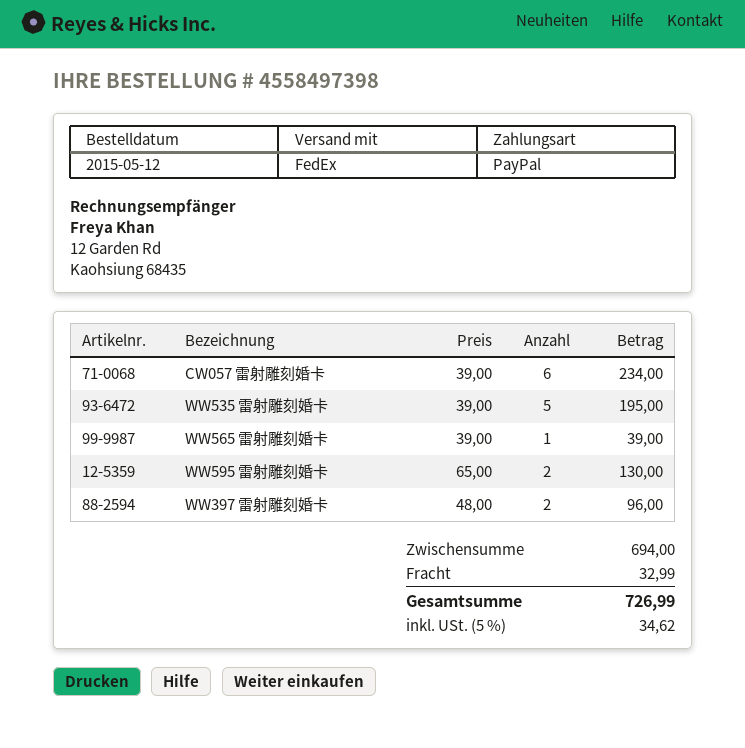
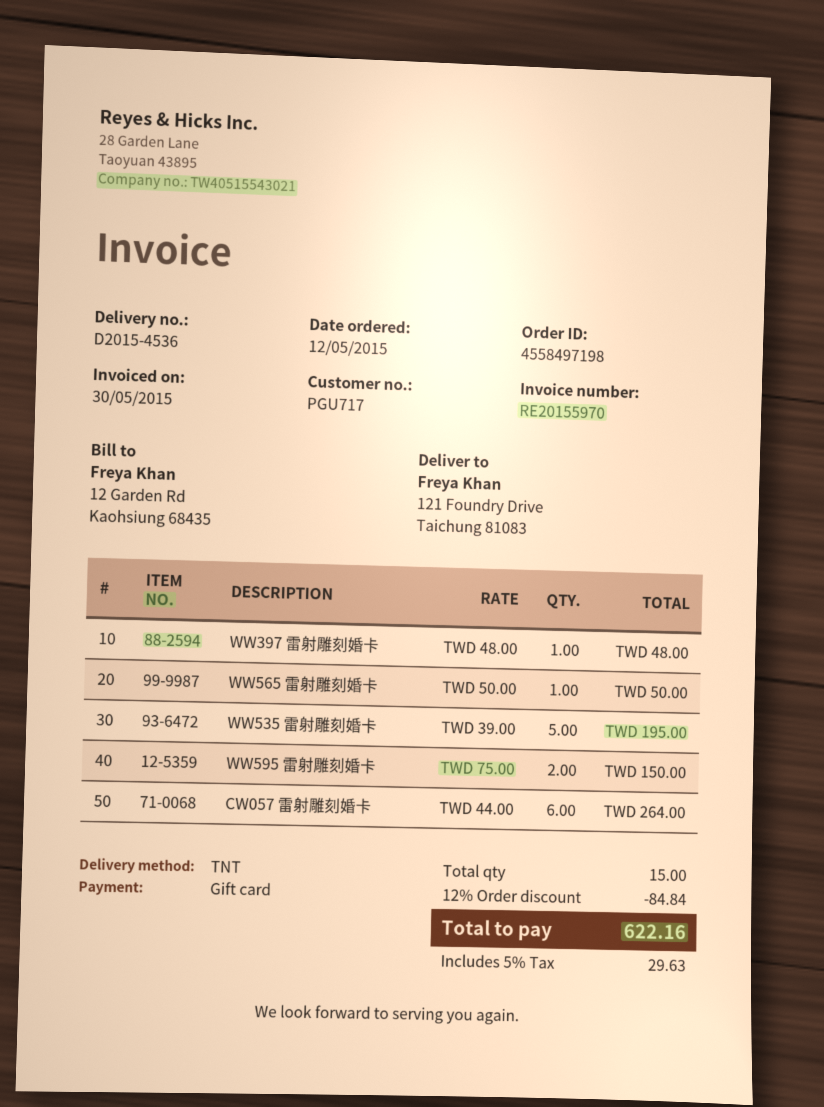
order number: 4558497398 -> 4558497198
payment method: PayPal -> gift card
shipping method: FedEx -> TNT
CW057 雷射雕刻婚卡: 6 x 39.00 = 234.00 -> 6 x 44.00 = 264.00
WW565 雷射雕刻婚卡: 1 x 39.00 = 39.00 -> 1 x 50.00 = 50.00
WW595 雷射雕刻婚卡: 2 x 65.00 = 130.00 -> 2 x 75.00 = 150.00
WW397 雷射雕刻婚卡: 2 x 48.00 = 96.00 -> 1 x 48.00 = 48.00
discount: none -> 12% = 84.84
shipping: 32.99 -> none
tax: 5% = 34.62 -> 5% = 29.63
total: 726.99 -> 622.16

